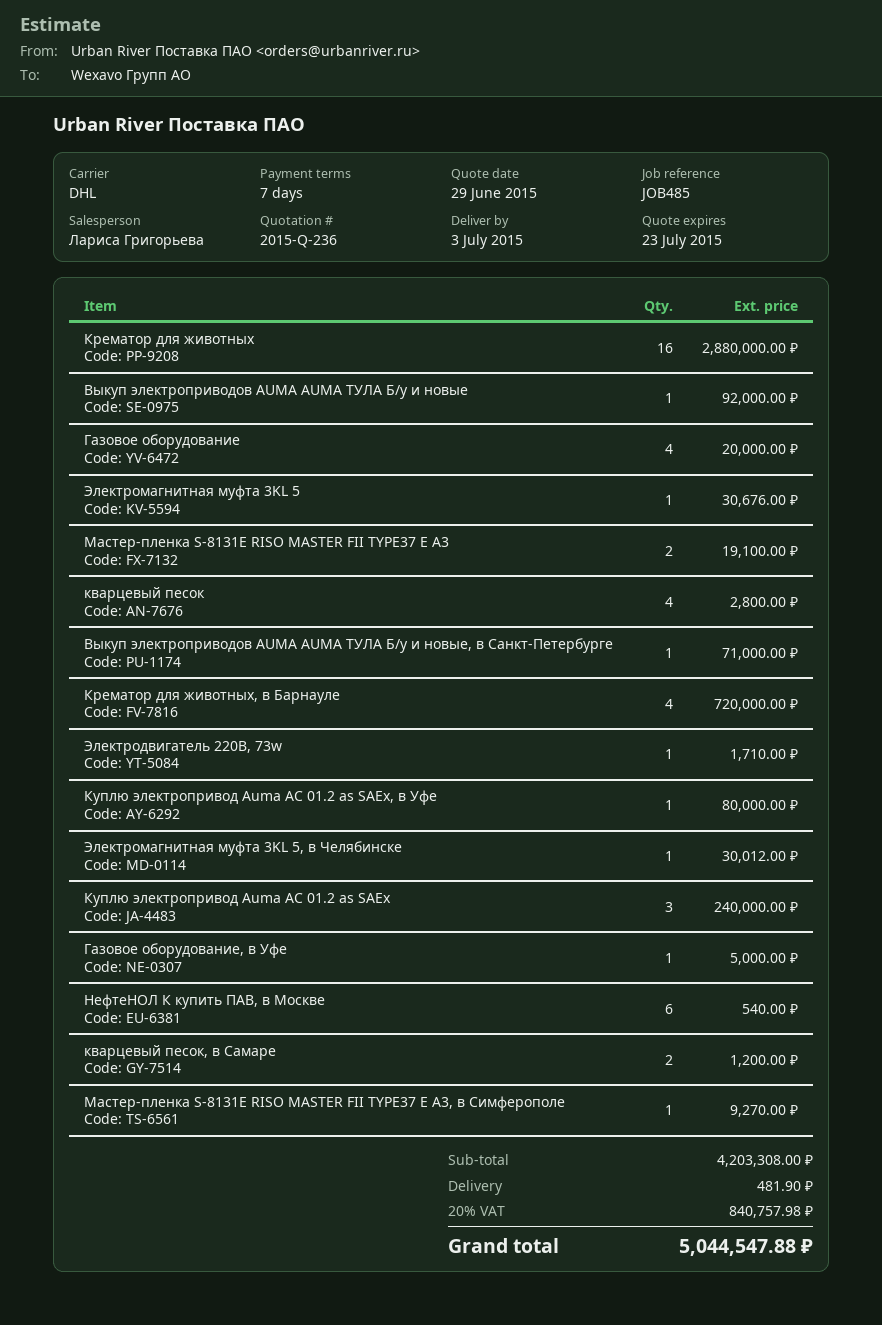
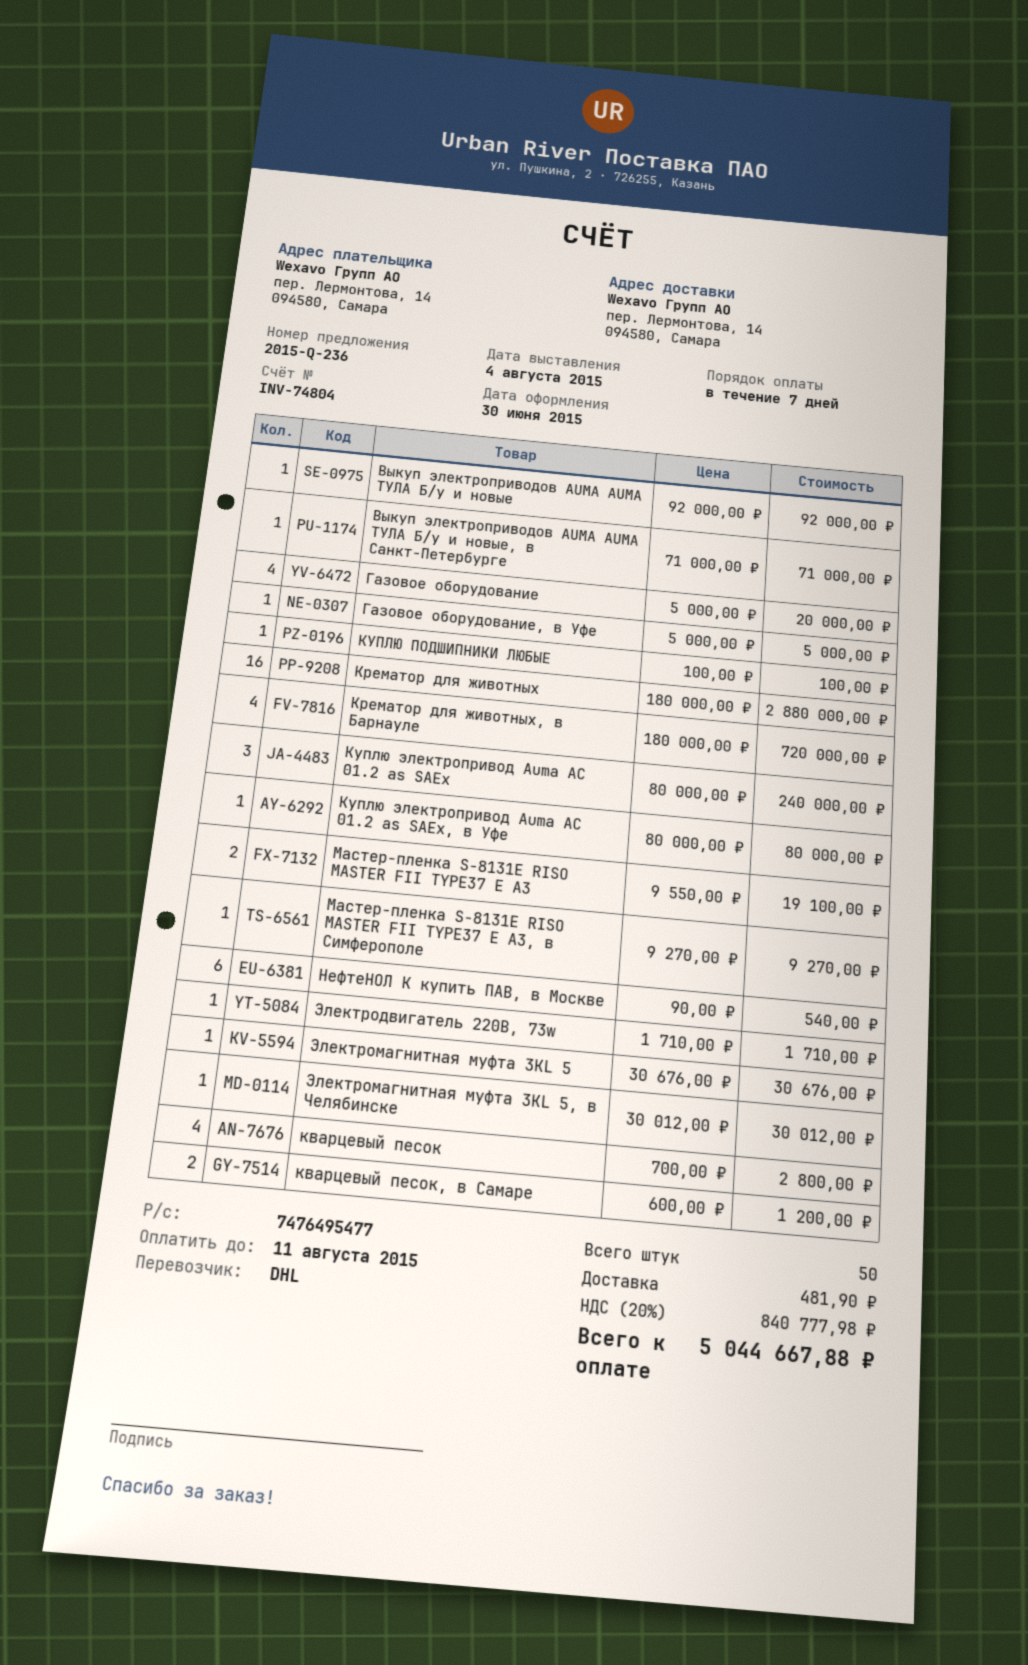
КУПЛЮ ПОДШИПНИКИ ЛЮБЫЕ: none -> 1 for 100.00
tax: 20% = 840757.98 -> 20% = 840777.98
total: 5044547.88 -> 5044667.88

